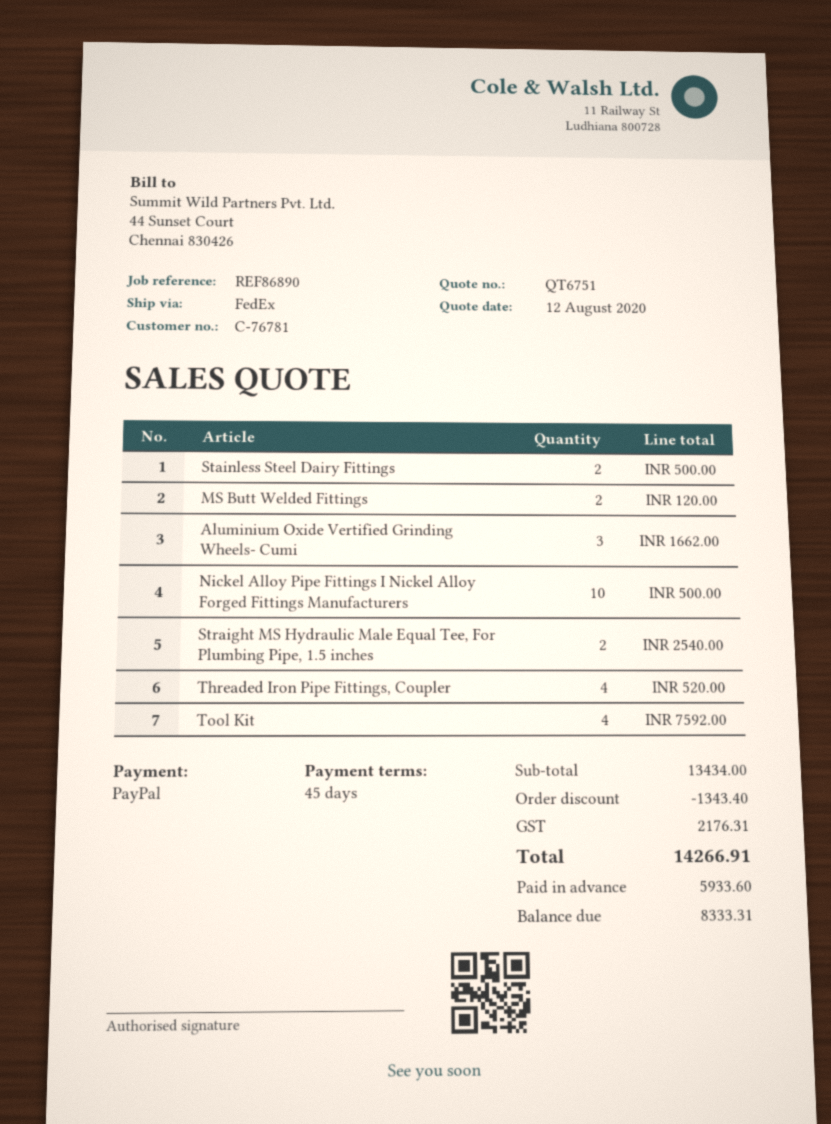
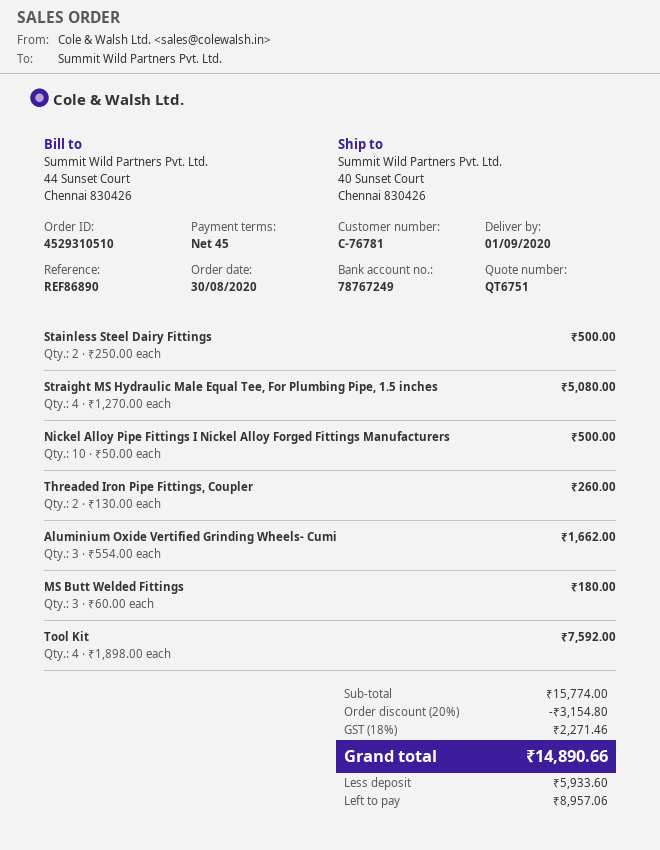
MS Butt Welded Fittings: 2 for 120.00 -> 3 for 180.00
Straight MS Hydraulic Male Equal Tee, For Plumbing Pipe, 1.5 inches: 2 for 2540.00 -> 4 for 5080.00
Threaded Iron Pipe Fittings, Coupler: 4 for 520.00 -> 2 for 260.00
subtotal: 13434.00 -> 15774.00
discount: 1343.40 -> 3154.80
tax: 2176.31 -> 2271.46
total: 14266.91 -> 14890.66
balance: 8333.31 -> 8957.06

